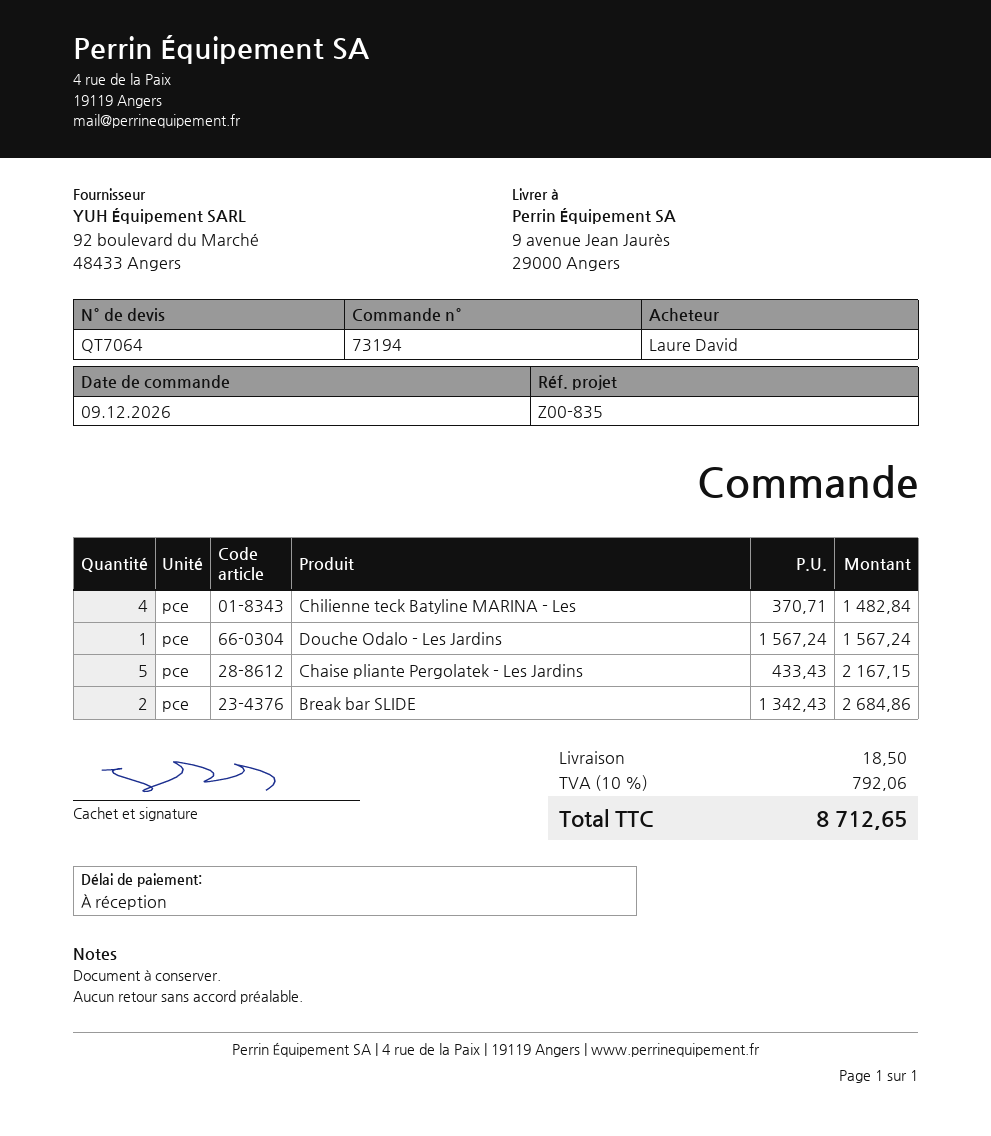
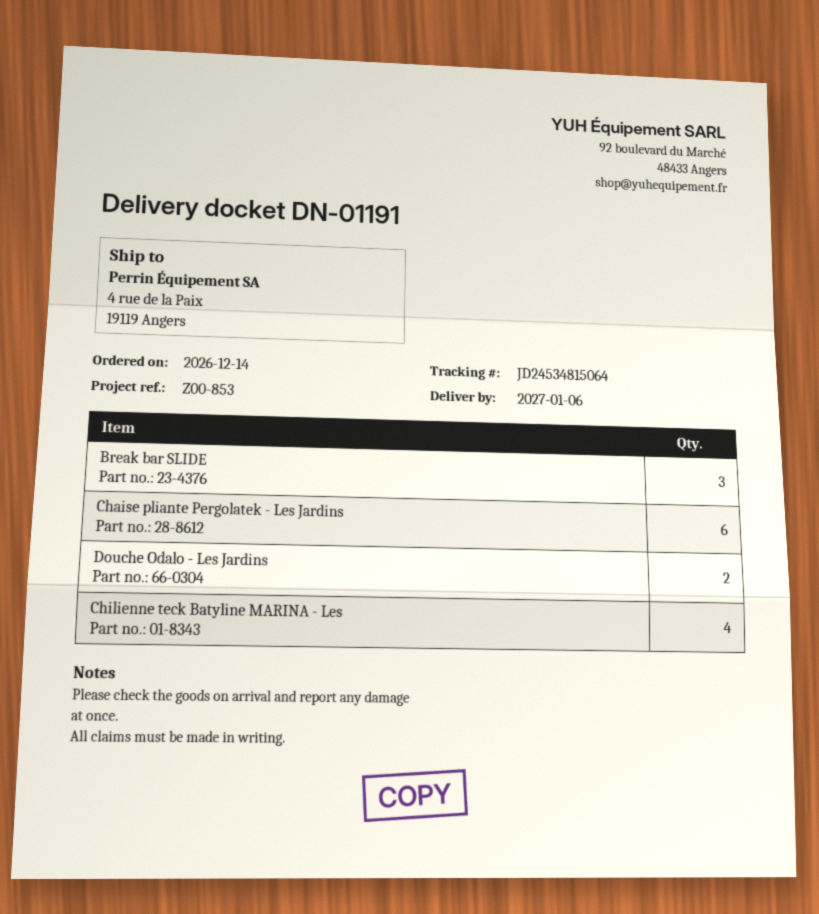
order date: 2026-12-09 -> 2026-12-14
reference: Z00-835 -> Z00-853
ship to: 9 avenue Jean Jaurès, 29000 Angers -> 4 rue de la Paix, 19119 Angers
Douche Odalo - Les Jardins: 1 -> 2
Chaise pliante Pergolatek - Les Jardins: 5 -> 6
Break bar SLIDE: 2 -> 3

